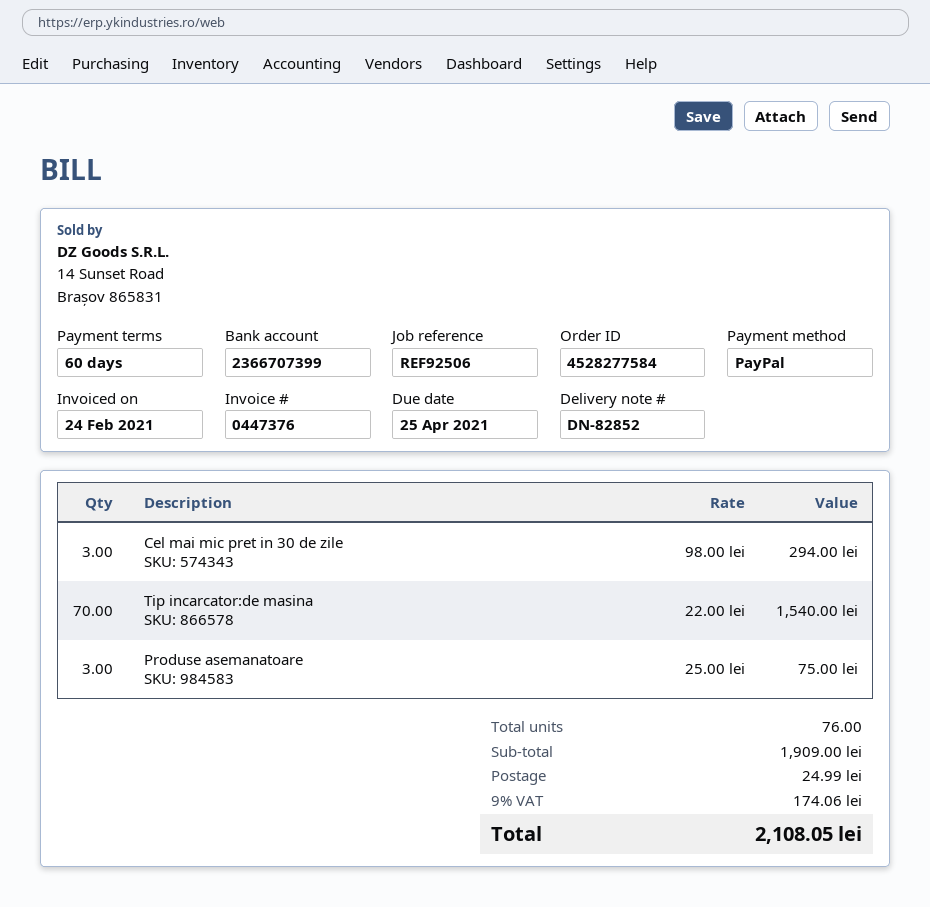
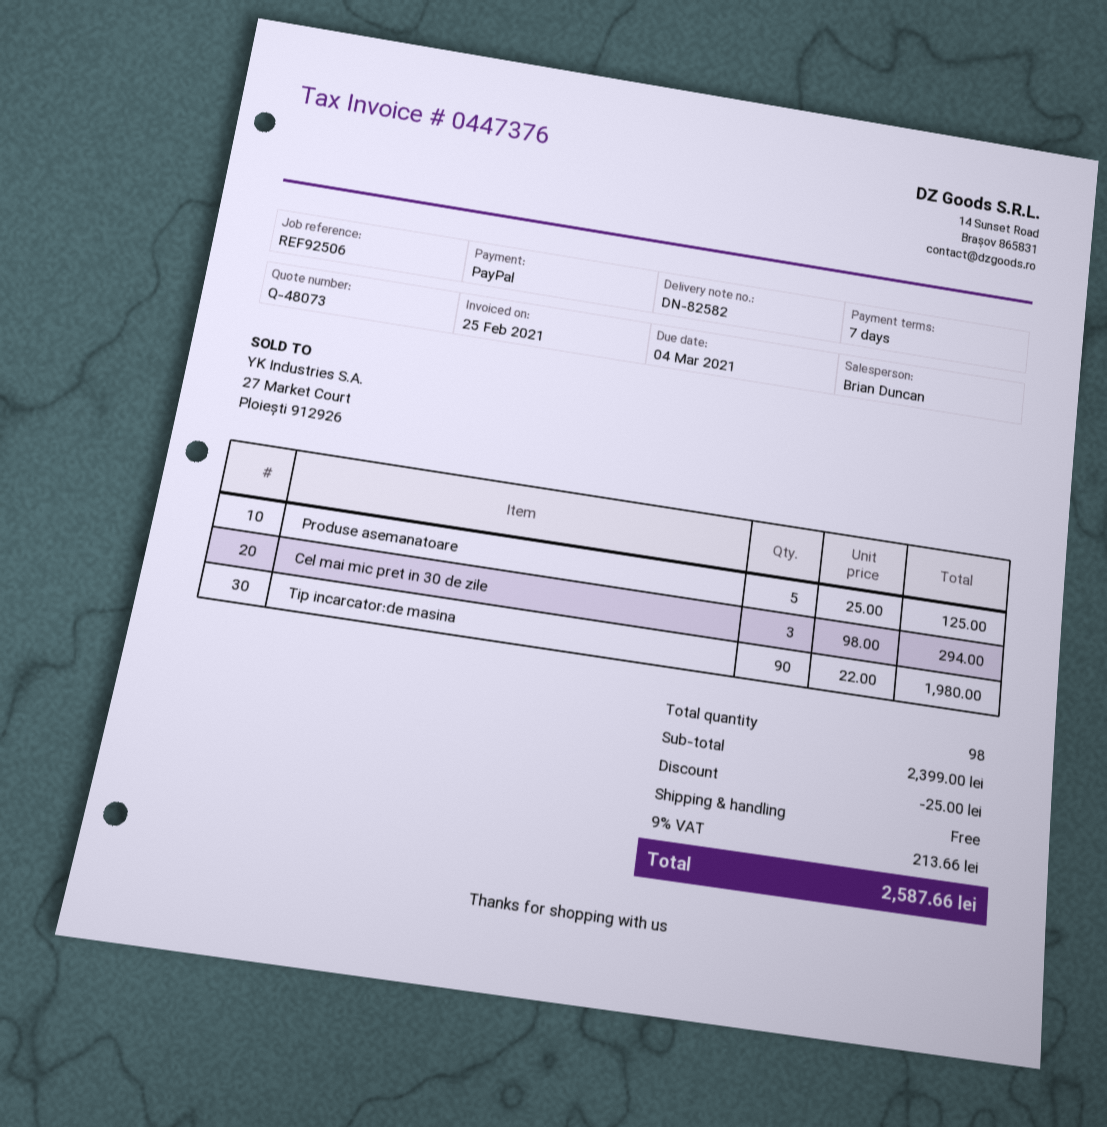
delivery note number: DN-82852 -> DN-82582
invoice date: 2021-02-24 -> 2021-02-25
payment terms: 60 days -> 7 days
due date: 2021-04-25 -> 2021-03-04
Tip incarcator:de masina: 70 x 22.00 = 1540.00 -> 90 x 22.00 = 1980.00
Produse asemanatoare: 3 x 25.00 = 75.00 -> 5 x 25.00 = 125.00
total quantity: 76 -> 98
subtotal: 1909.00 -> 2399.00
discount: none -> 25.00
shipping: 24.99 -> 0.00
tax: 9% = 174.06 -> 9% = 213.66
total: 2108.05 -> 2587.66

